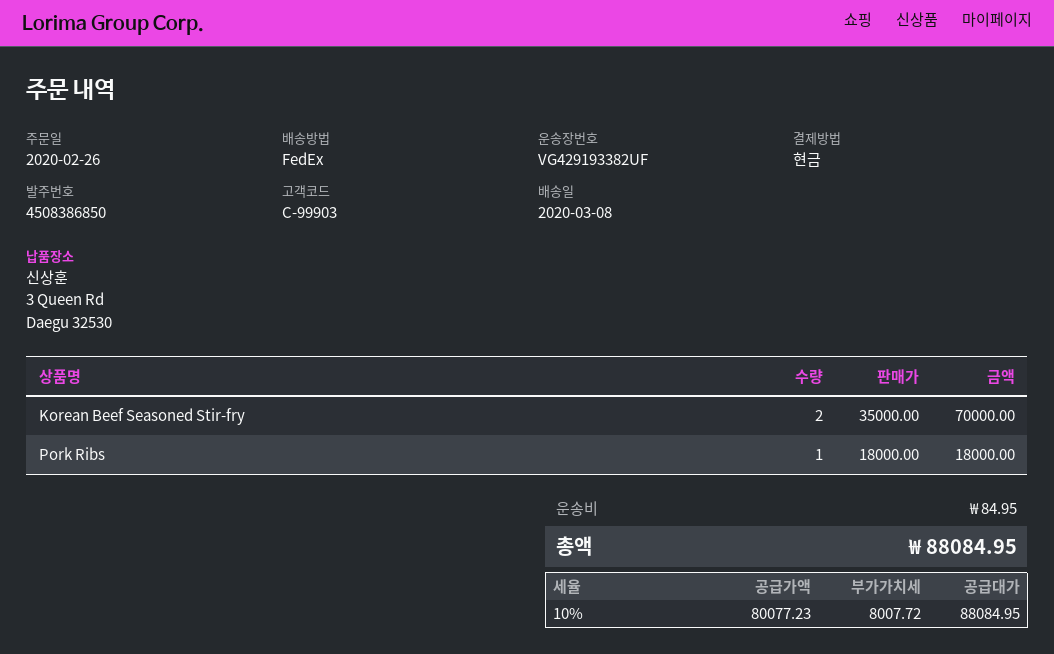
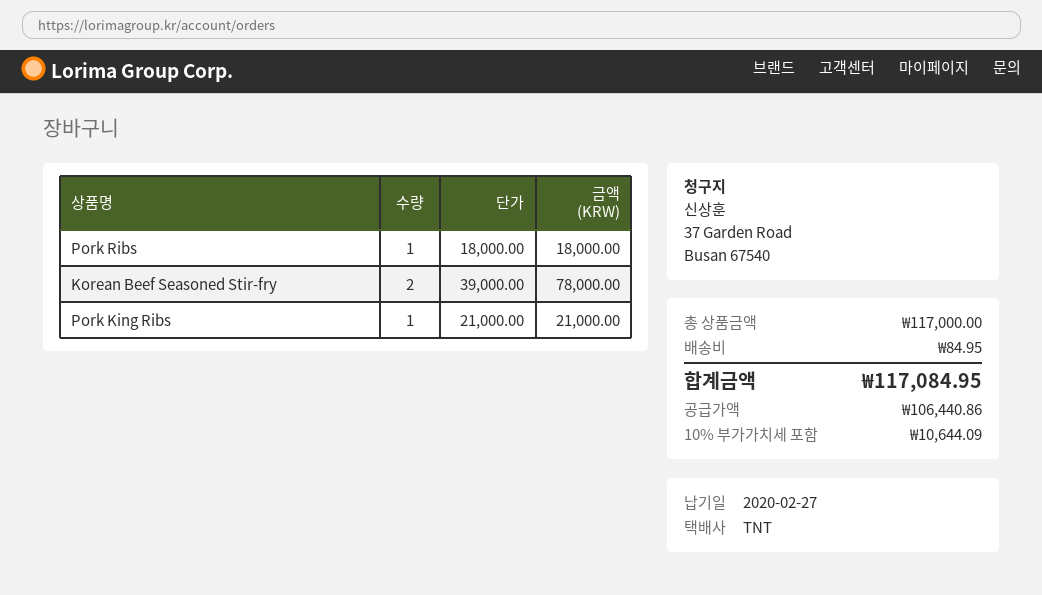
delivery date: 2020-03-08 -> 2020-02-27
shipping method: FedEx -> TNT
Korean Beef Seasoned Stir-fry: 2 x 35000.00 = 70000.00 -> 2 x 39000.00 = 78000.00
Pork King Ribs: none -> 1 x 21000.00 = 21000.00
net: 80077.23 -> 106440.86
tax: 10% = 8007.72 -> 10% = 10644.09
total: 88084.95 -> 117084.95

